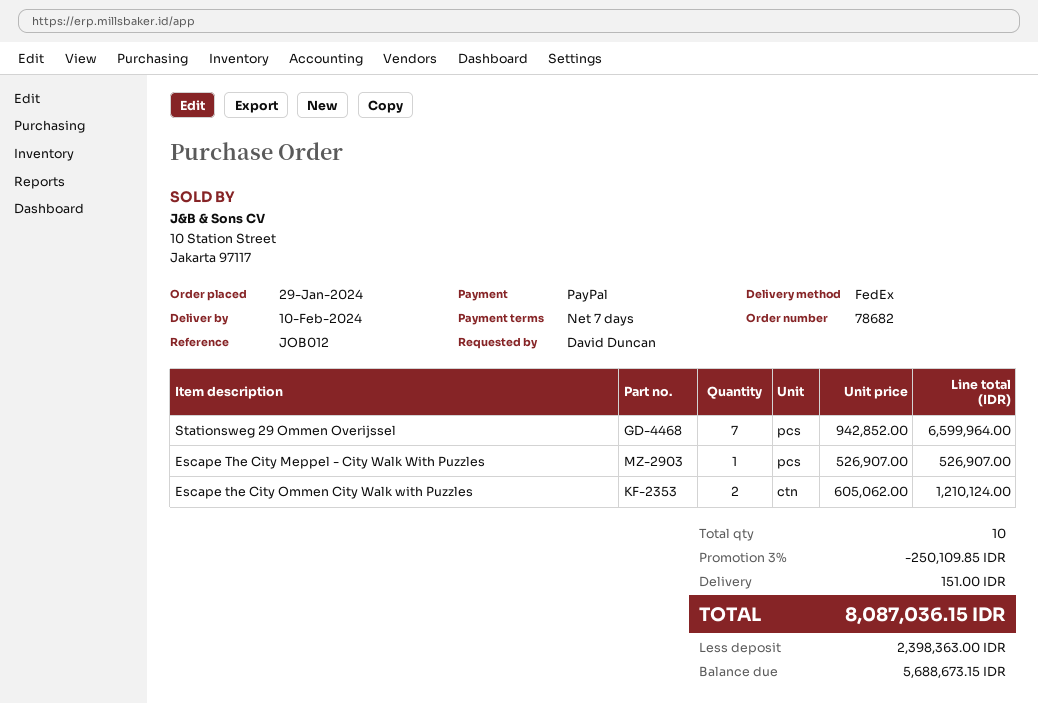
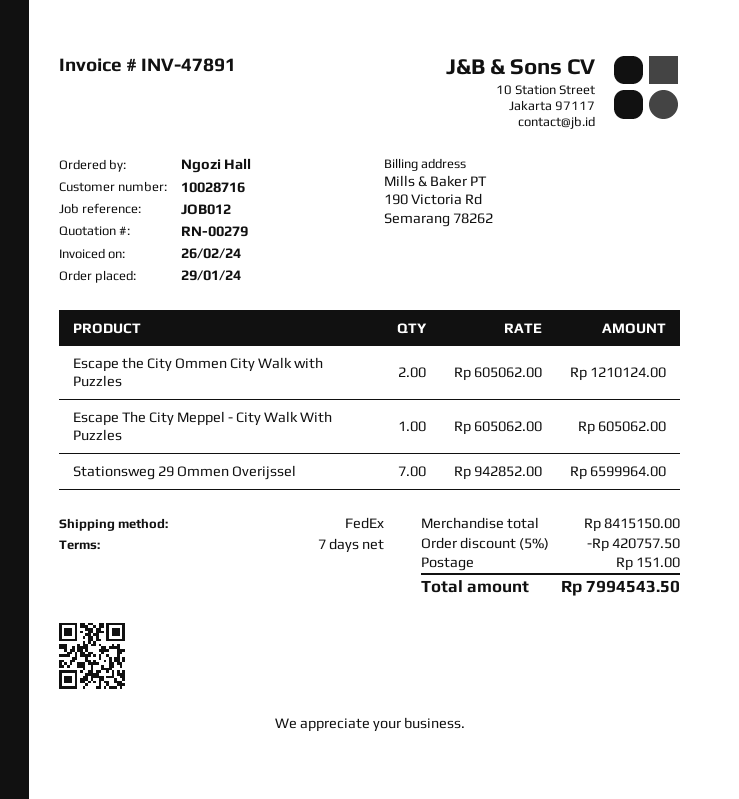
ordered by: David Duncan -> Ngozi Hall
Escape The City Meppel - City Walk With Puzzles: 1 x 526907.00 = 526907.00 -> 1 x 605062.00 = 605062.00
discount: 3% = 250109.85 -> 5% = 420757.50
total: 8087036.15 -> 7994543.50

